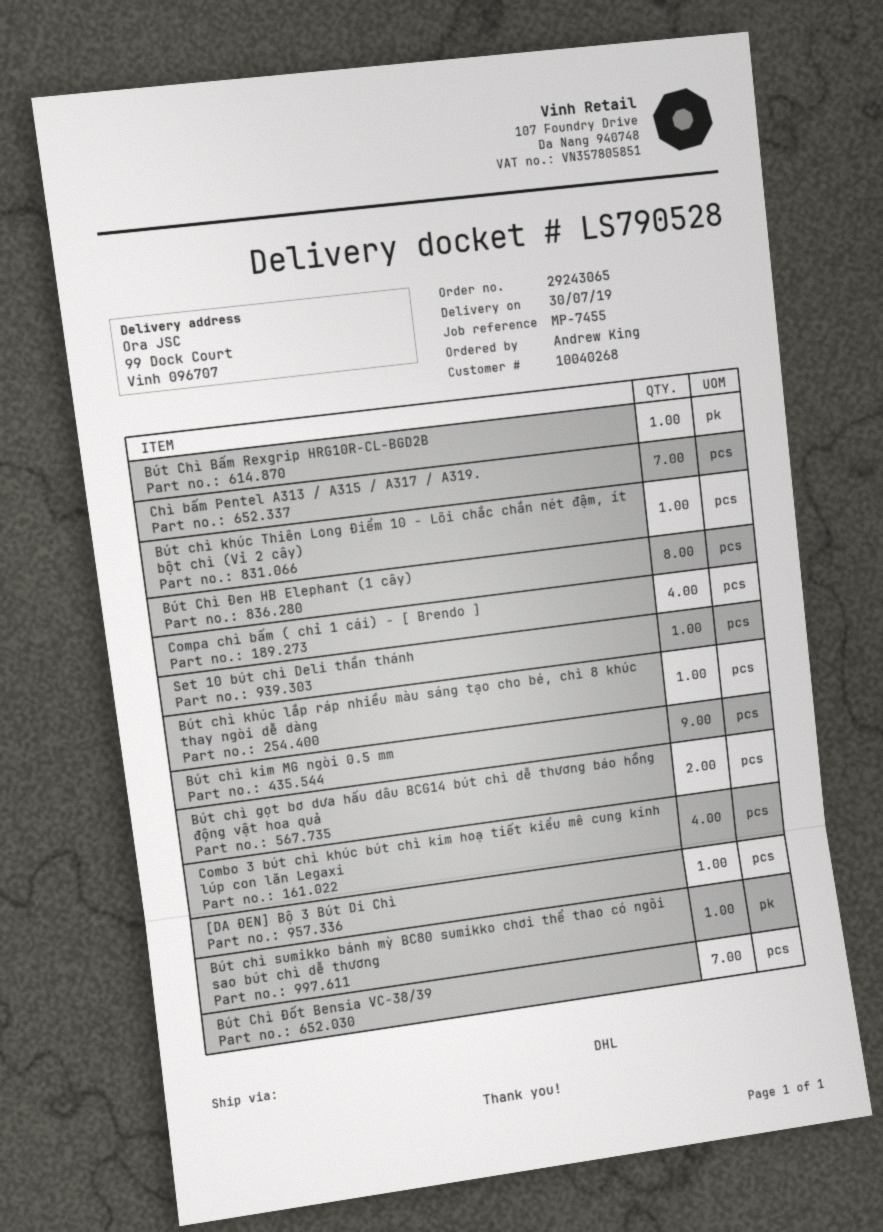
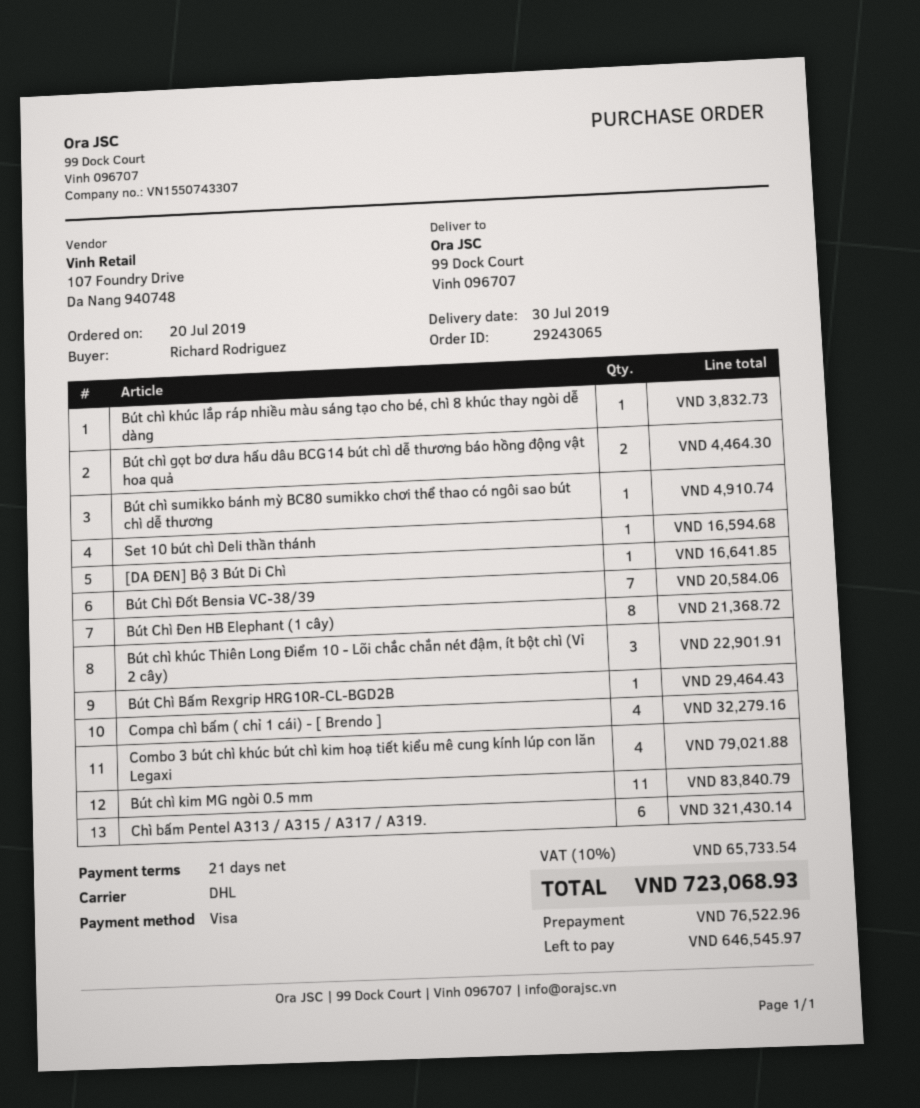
ordered by: Andrew King -> Richard Rodriguez
Chì bấm Pentel A313 / A315 / A317 / A319.: 7 -> 6
Bút chì khúc Thiên Long Điểm 10 - Lõi chắc chắn nét đậm, ít bột chì (Vỉ 2 cây): 1 -> 3
Bút chì kim MG ngòi 0.5 mm: 9 -> 11

